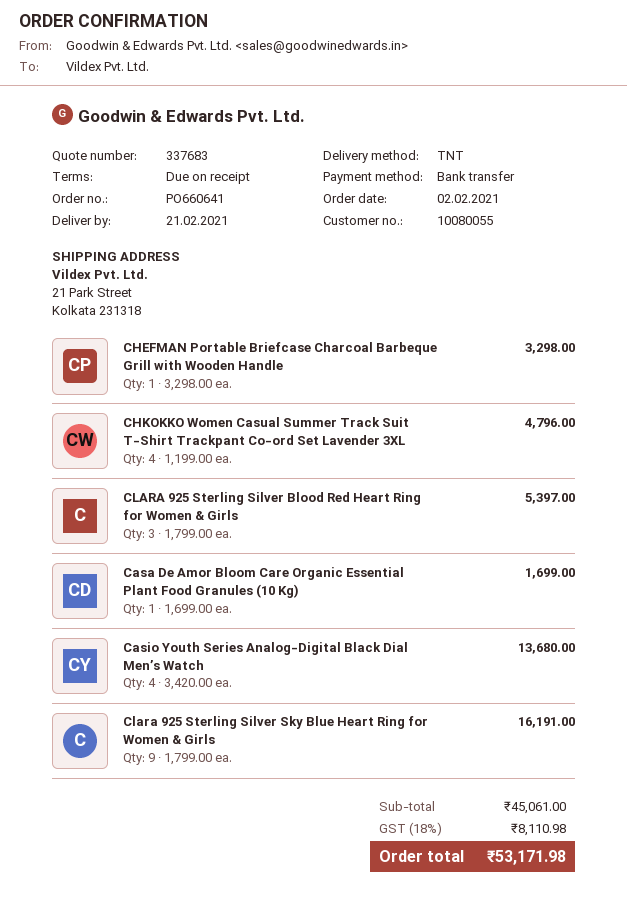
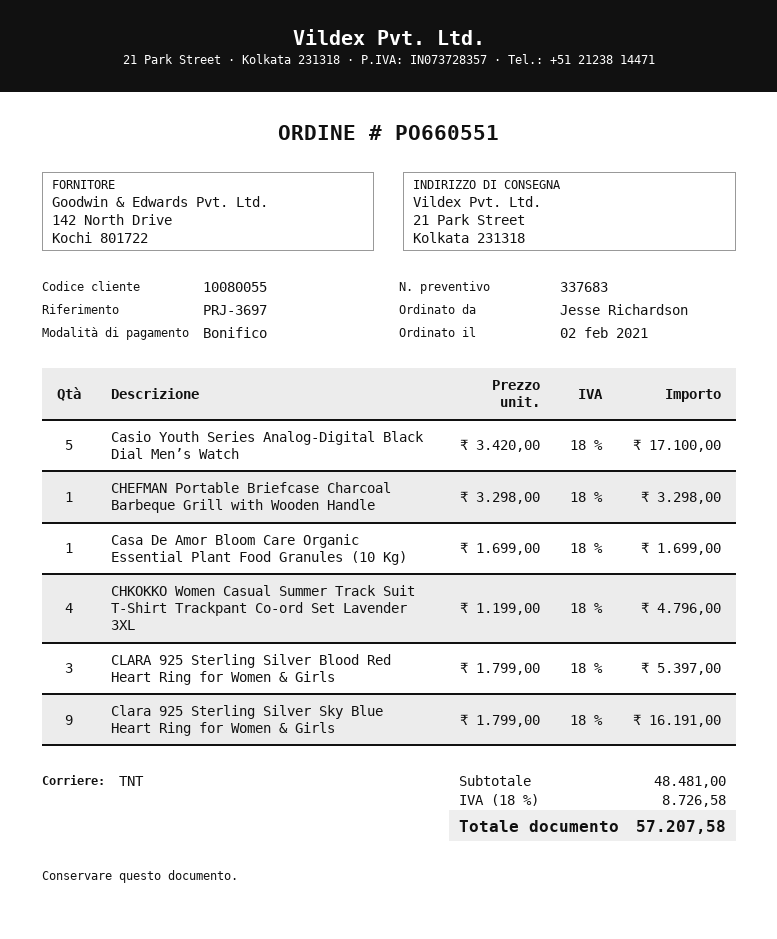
order number: PO660641 -> PO660551
Casio Youth Series Analog-Digital Black Dial Men’s Watch: 4 x 3420.00 = 13680.00 -> 5 x 3420.00 = 17100.00
subtotal: 45061.00 -> 48481.00
tax: 18% = 8110.98 -> 18% = 8726.58
total: 53171.98 -> 57207.58

